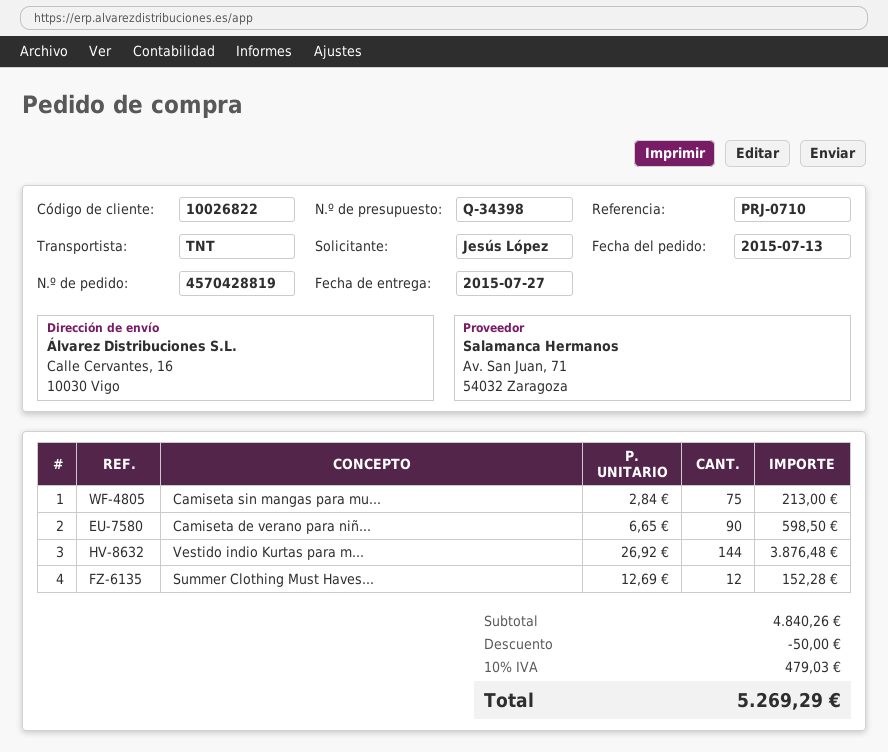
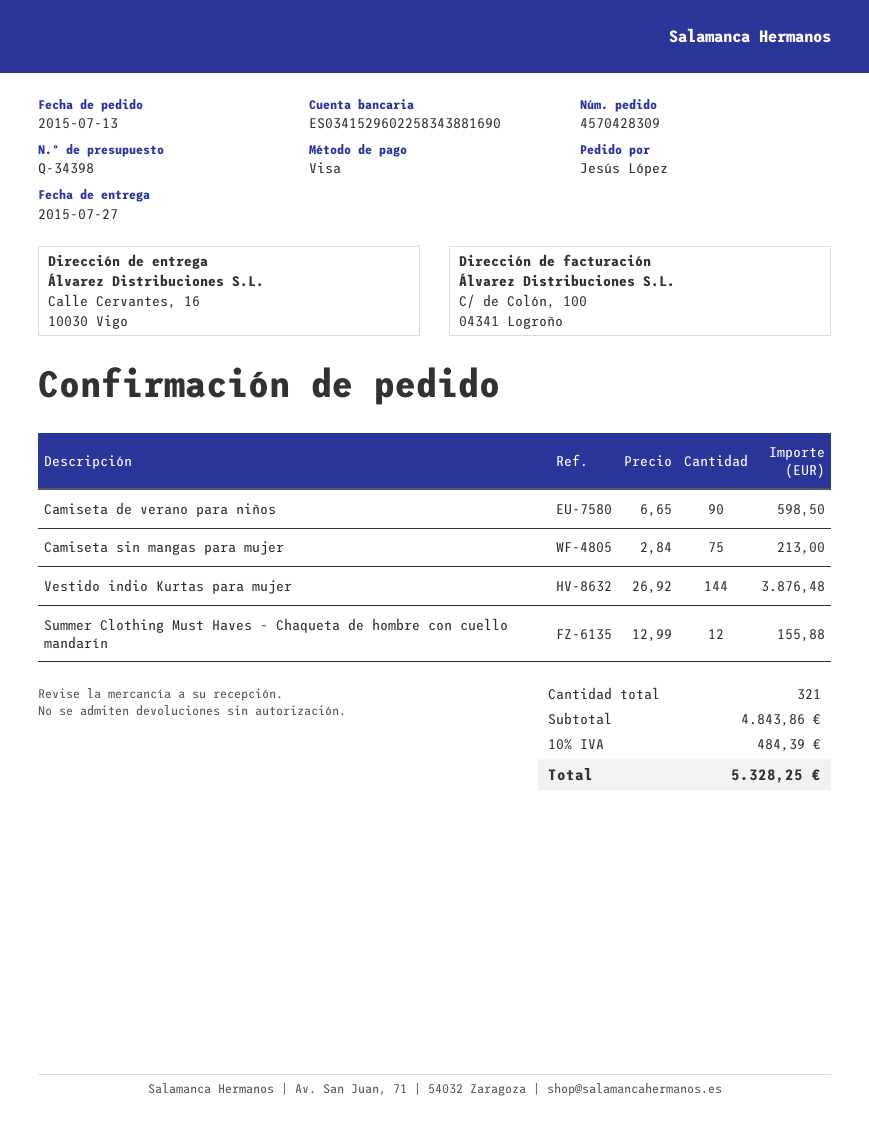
order number: 4570428819 -> 4570428309
Summer Clothing Must Haves...: 12 x 12.69 = 152.28 -> 12 x 12.99 = 155.88
subtotal: 4840.26 -> 4843.86
discount: 50.00 -> none
tax: 10% = 479.03 -> 10% = 484.39
total: 5269.29 -> 5328.25

